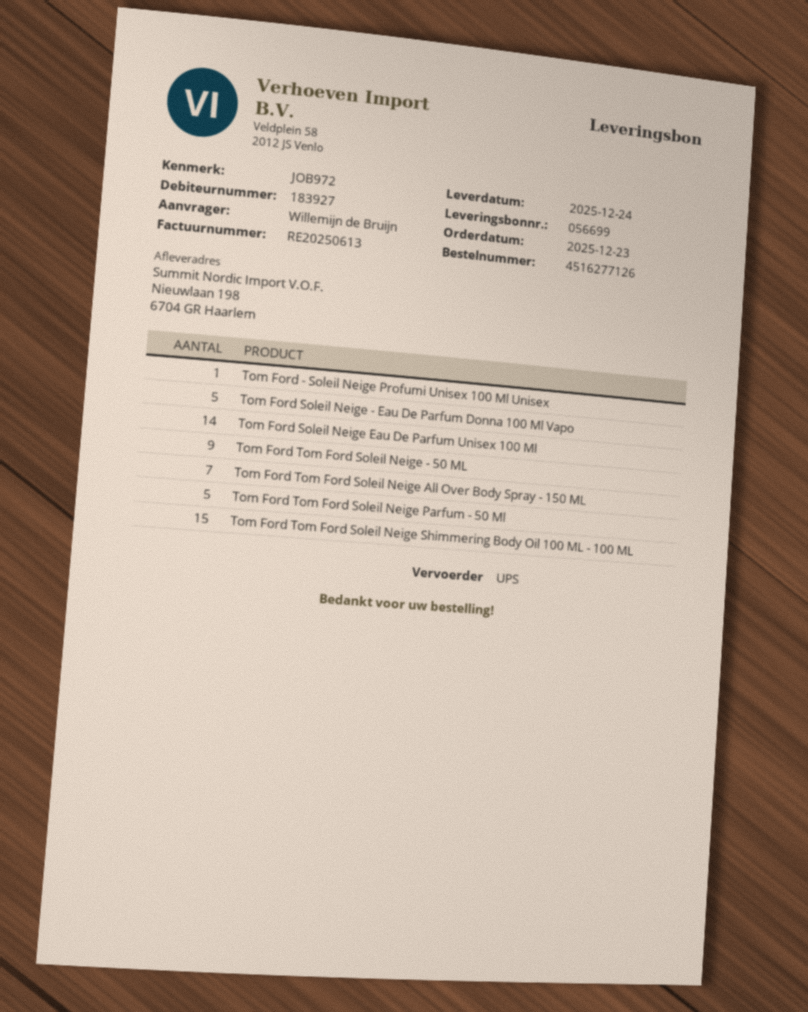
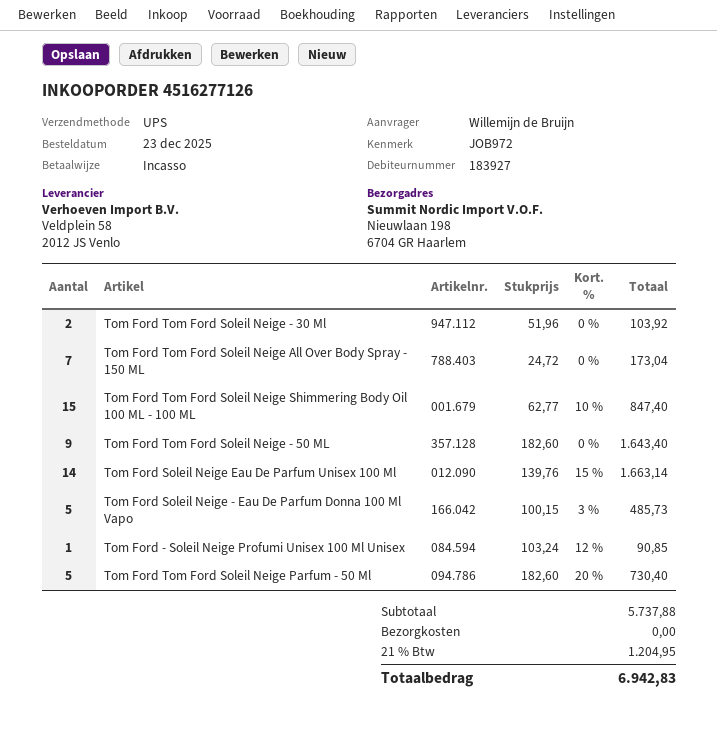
Tom Ford Tom Ford Soleil Neige - 30 Ml: none -> 2

